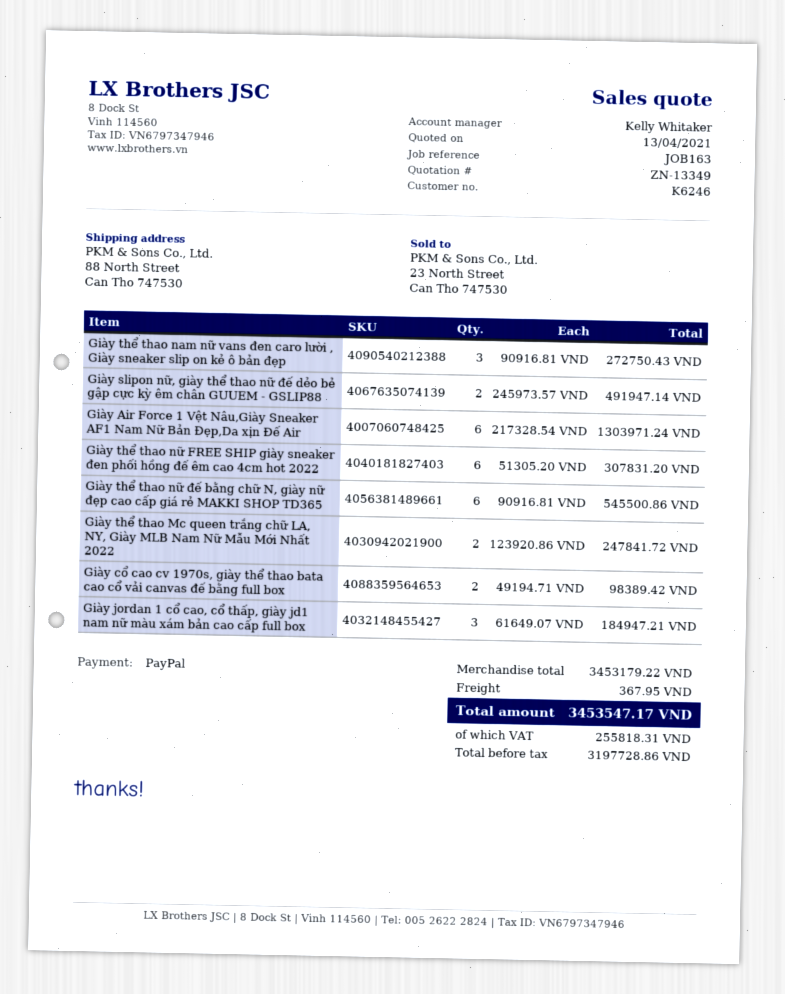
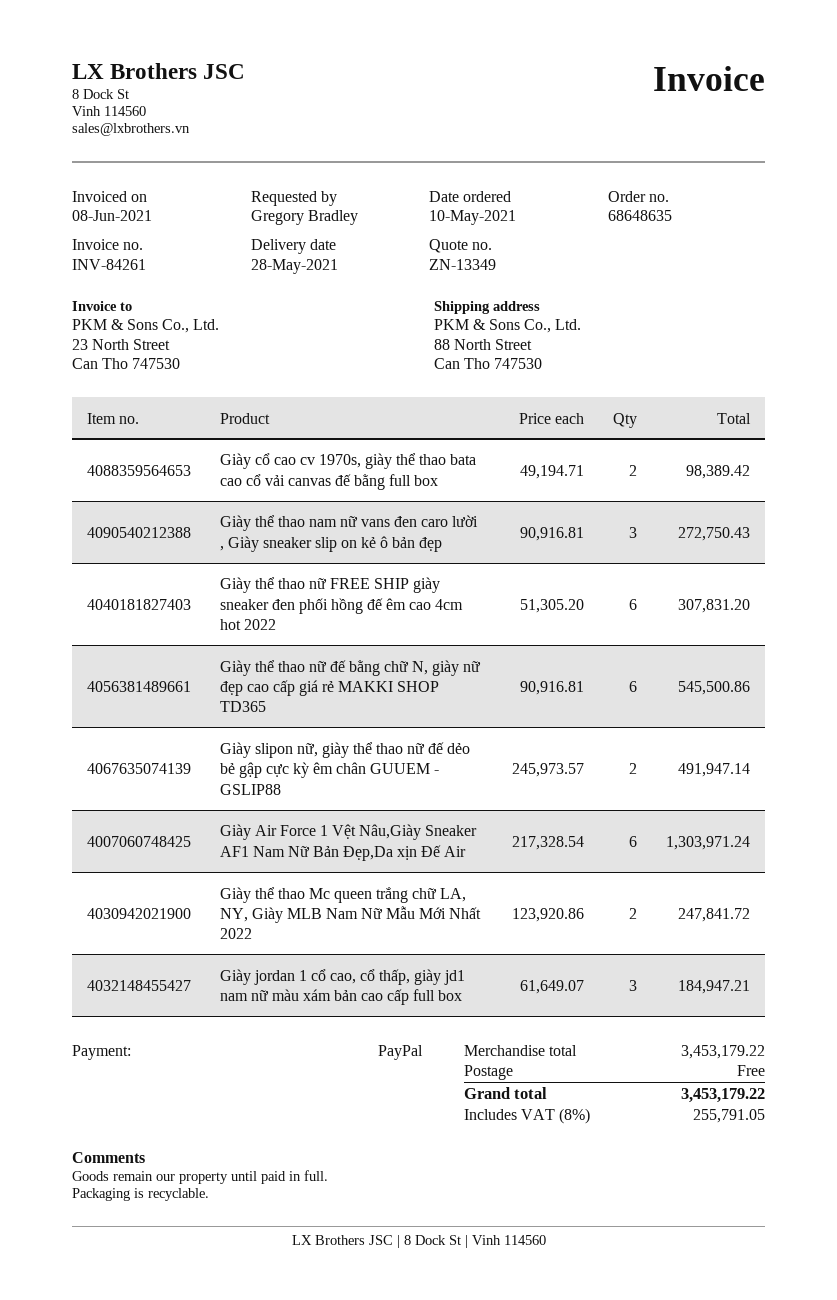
shipping: 367.95 -> 0.00
tax: 255818.31 -> 255791.05
total: 3453547.17 -> 3453179.22

